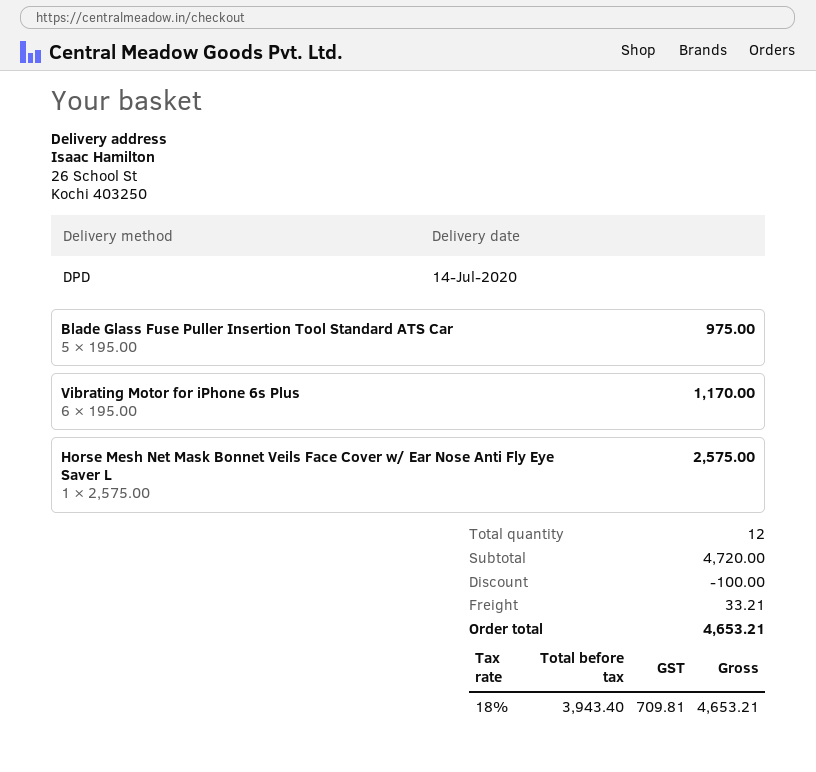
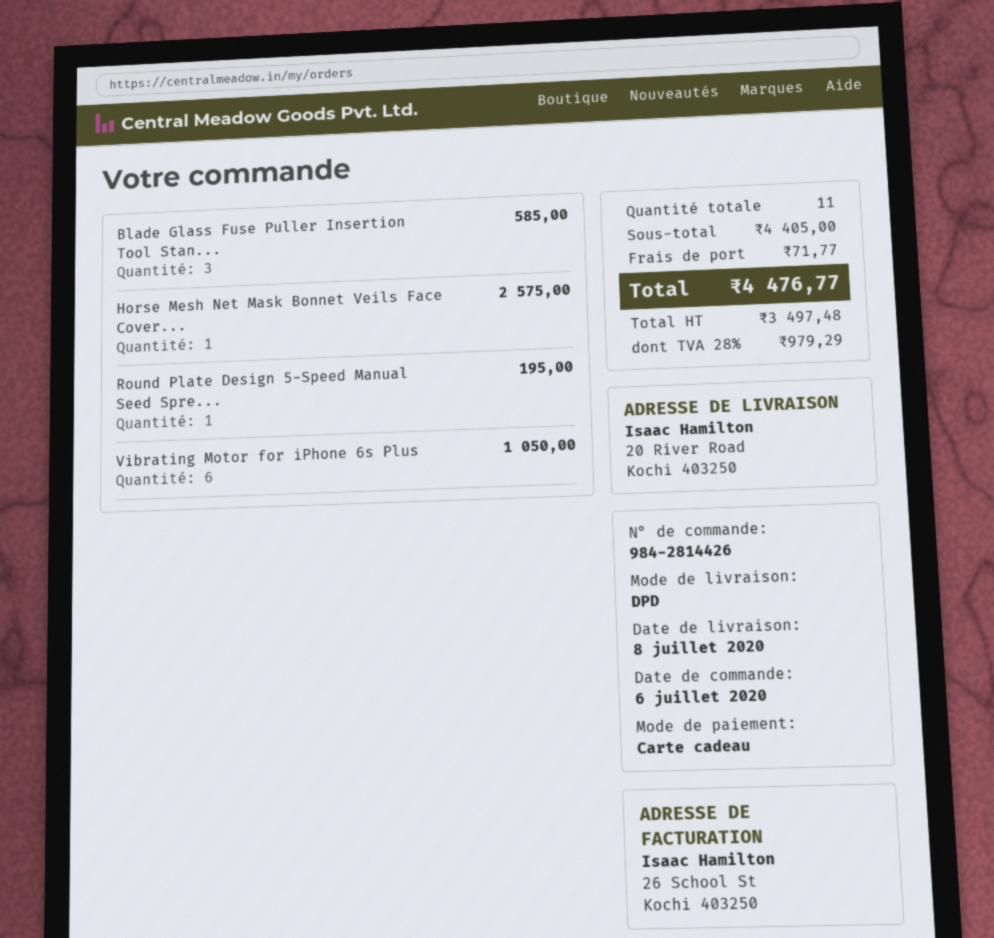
delivery date: 2020-07-14 -> 2020-07-08
ship to: 26 School St, Kochi 403250 -> 20 River Road, Kochi 403250
Blade Glass Fuse Puller Insertion Tool Standard ATS Car: 5 for 975.00 -> 3 for 585.00
Vibrating Motor for iPhone 6s Plus: 6 for 1170.00 -> 6 for 1050.00
Round Plate Design 5-Speed Manual Seed Spre...: none -> 1 for 195.00
total quantity: 12 -> 11
subtotal: 4720.00 -> 4405.00
discount: 100.00 -> none
shipping: 33.21 -> 71.77
net: 3943.40 -> 3497.48
tax: 18% = 709.81 -> 28% = 979.29
total: 4653.21 -> 4476.77

